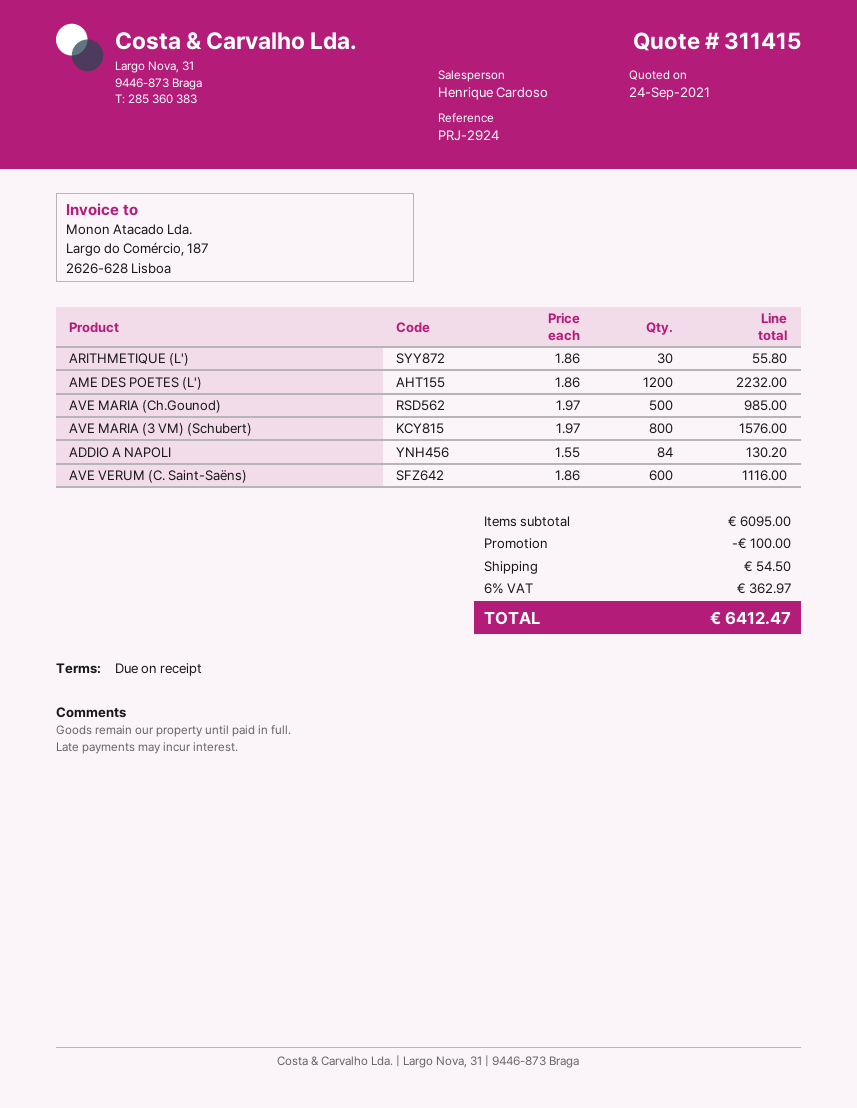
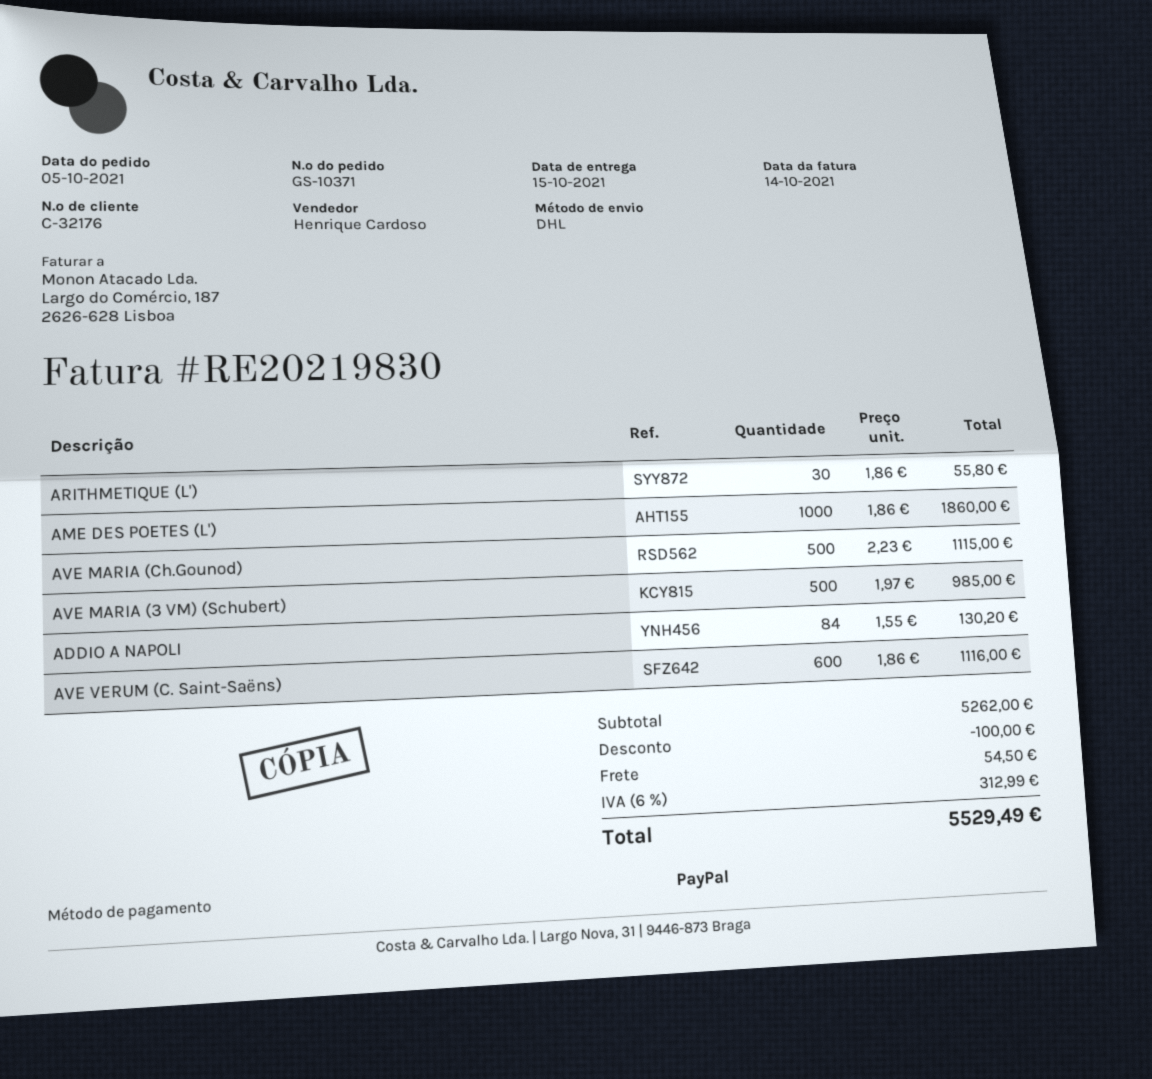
AME DES POETES (L'): 1200 x 1.86 = 2232.00 -> 1000 x 1.86 = 1860.00
AVE MARIA (Ch.Gounod): 500 x 1.97 = 985.00 -> 500 x 2.23 = 1115.00
AVE MARIA (3 VM) (Schubert): 800 x 1.97 = 1576.00 -> 500 x 1.97 = 985.00
subtotal: 6095.00 -> 5262.00
tax: 6% = 362.97 -> 6% = 312.99
total: 6412.47 -> 5529.49

